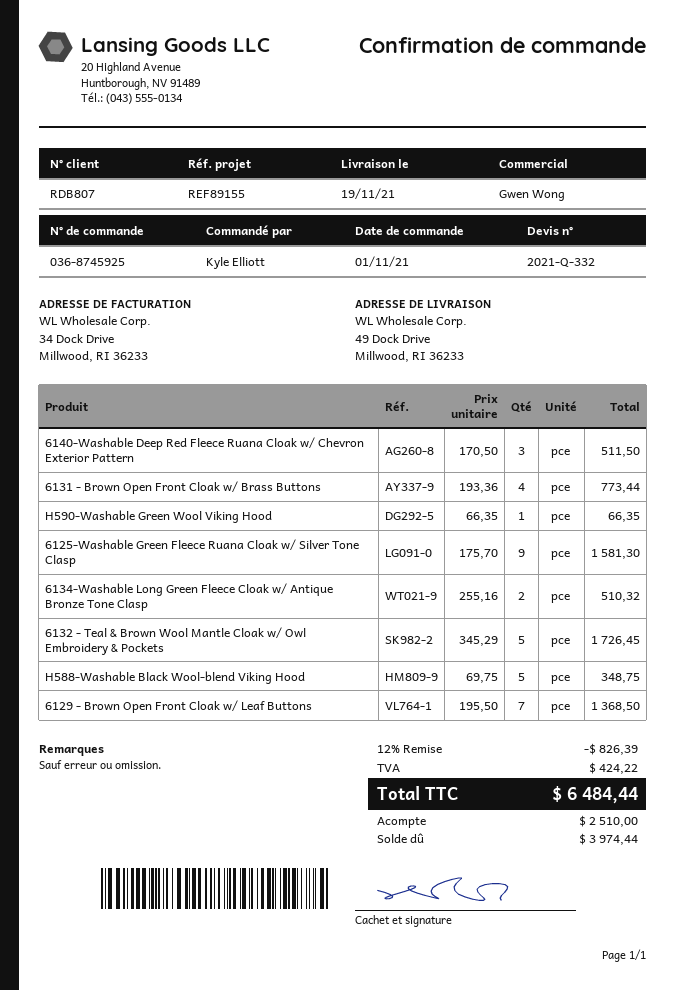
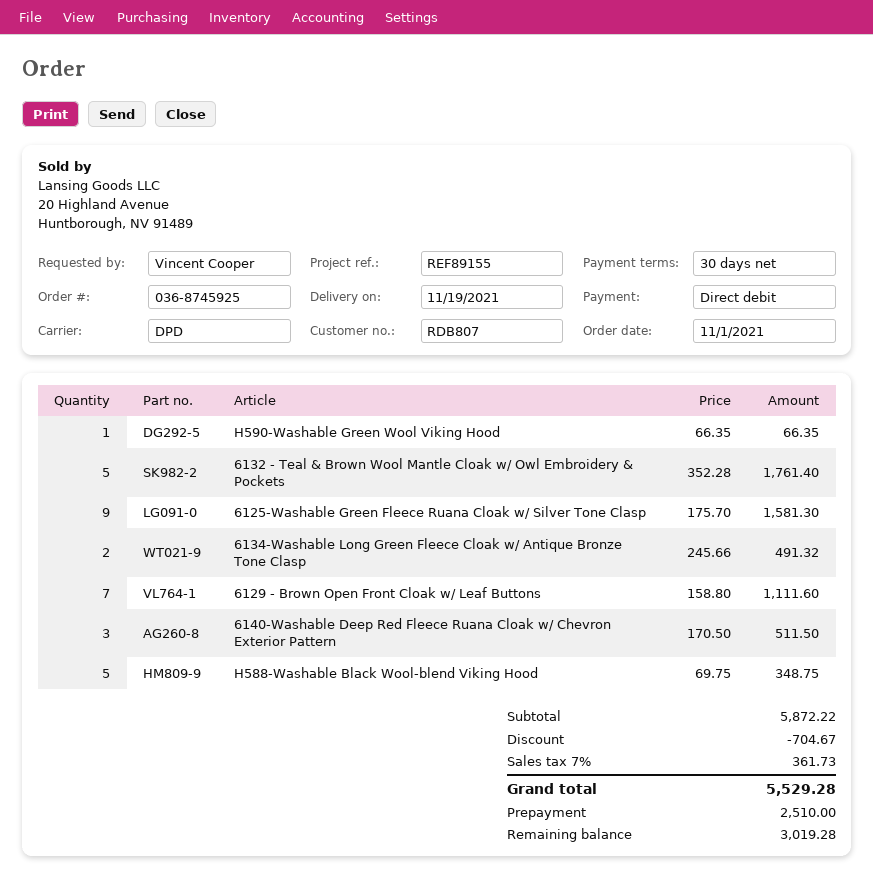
ordered by: Kyle Elliott -> Vincent Cooper
6131 - Brown Open Front Cloak w/ Brass Buttons: 4 x 193.36 = 773.44 -> none
6134-Washable Long Green Fleece Cloak w/ Antique Bronze Tone Clasp: 2 x 255.16 = 510.32 -> 2 x 245.66 = 491.32
6132 - Teal & Brown Wool Mantle Cloak w/ Owl Embroidery & Pockets: 5 x 345.29 = 1726.45 -> 5 x 352.28 = 1761.40
6129 - Brown Open Front Cloak w/ Leaf Buttons: 7 x 195.50 = 1368.50 -> 7 x 158.80 = 1111.60
discount: 826.39 -> 704.67
tax: 424.22 -> 361.73
total: 6484.44 -> 5529.28
balance: 3974.44 -> 3019.28

